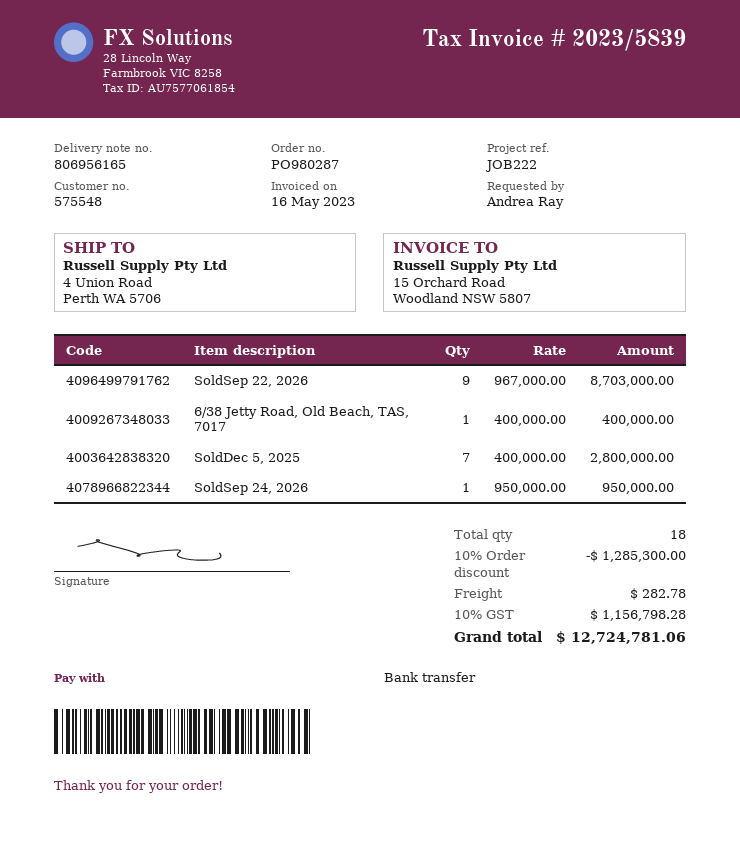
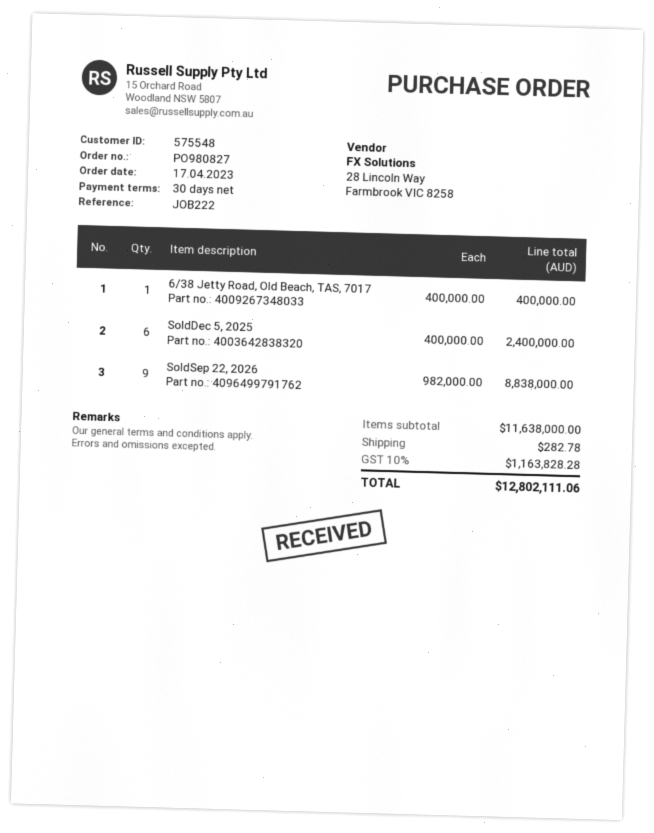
order number: PO980287 -> PO980827
SoldSep 22, 2026: 9 x 967000.00 = 8703000.00 -> 9 x 982000.00 = 8838000.00
SoldDec 5, 2025: 7 x 400000.00 = 2800000.00 -> 6 x 400000.00 = 2400000.00
SoldSep 24, 2026: 1 x 950000.00 = 950000.00 -> none
discount: 10% = 1285300.00 -> none
tax: 10% = 1156798.28 -> 10% = 1163828.28
total: 12724781.06 -> 12802111.06

